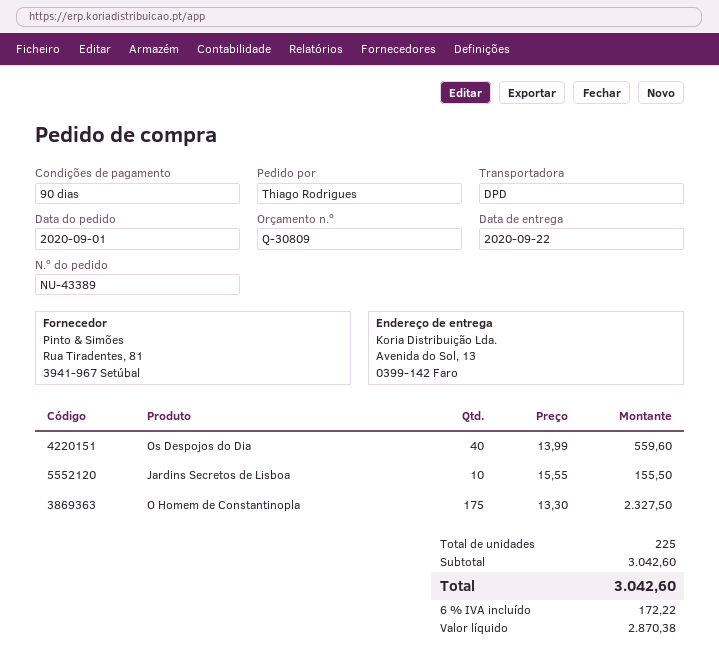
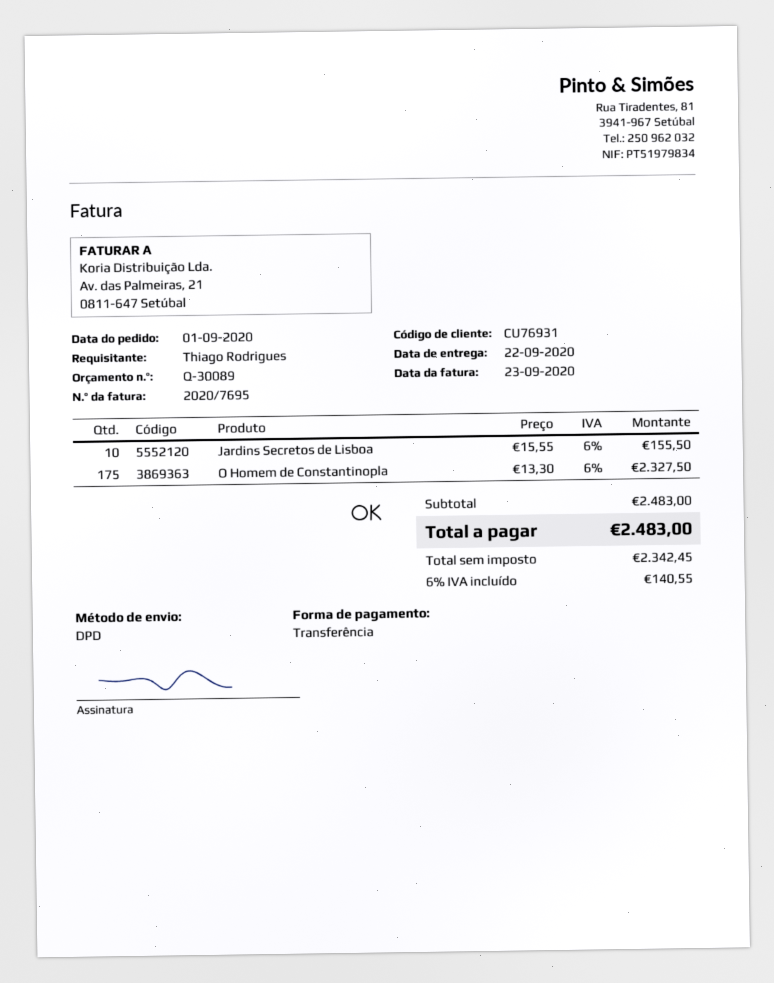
quote number: Q-30809 -> Q-30089
Os Despojos do Dia: 40 x 13.99 = 559.60 -> none
subtotal: 3042.60 -> 2483.00
net: 2870.38 -> 2342.45
tax: 6% = 172.22 -> 6% = 140.55
total: 3042.60 -> 2483.00

